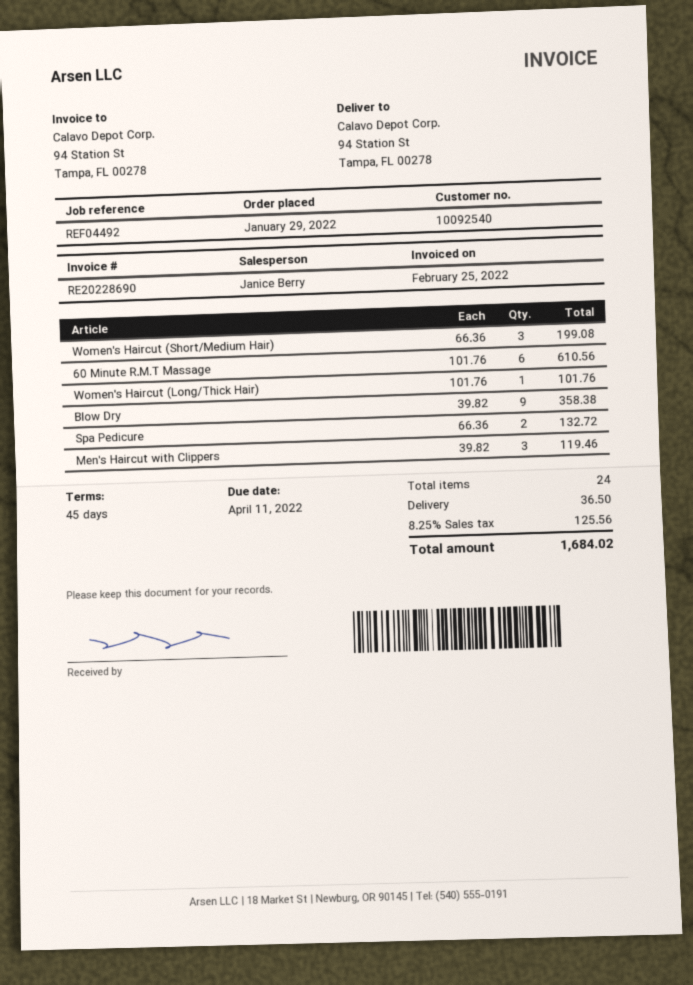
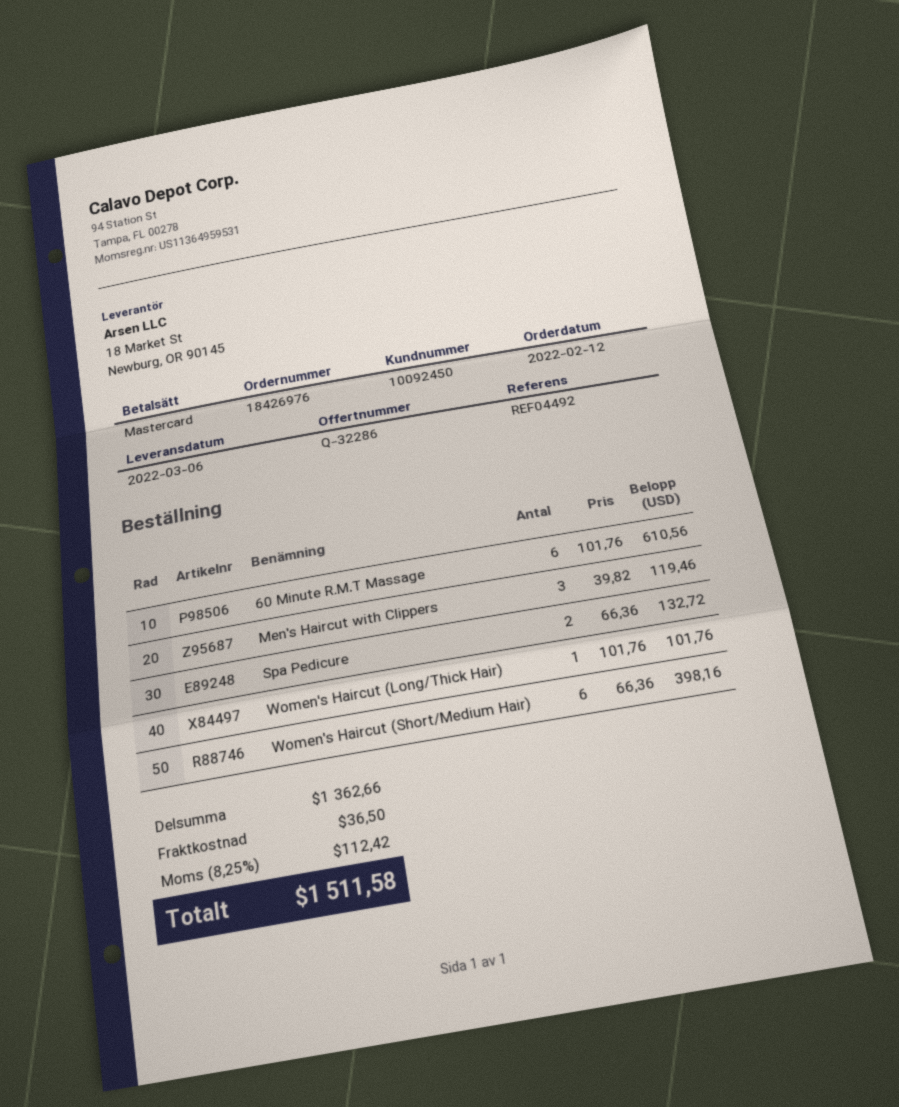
order date: 2022-01-29 -> 2022-02-12
customer number: 10092540 -> 10092450
Women's Haircut (Short/Medium Hair): 3 x 66.36 = 199.08 -> 6 x 66.36 = 398.16
Blow Dry: 9 x 39.82 = 358.38 -> none
tax: 8.25% = 125.56 -> 8.25% = 112.42
total: 1684.02 -> 1511.58

